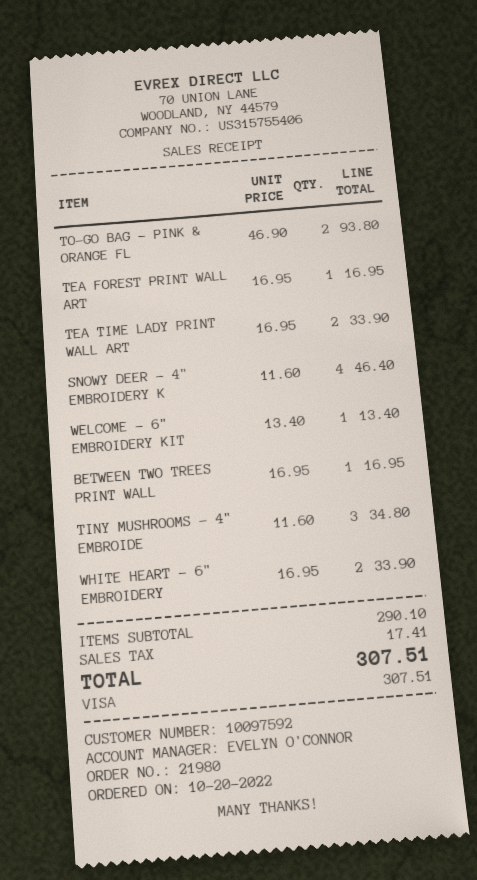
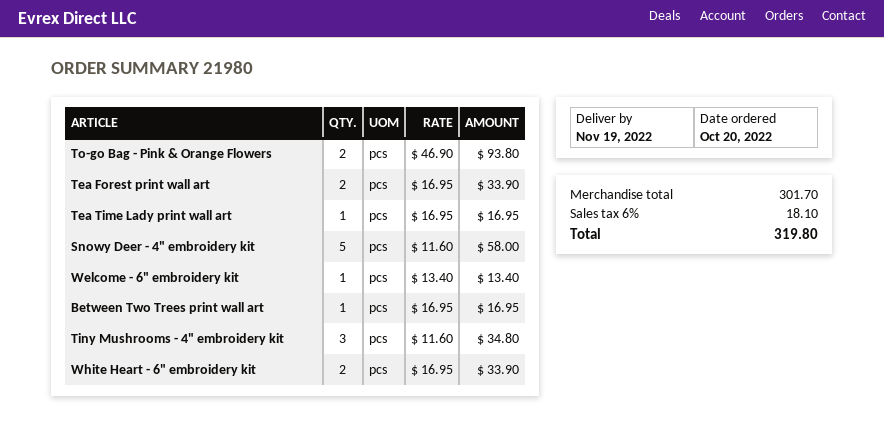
TEA FOREST PRINT WALL ART: 1 x 16.95 = 16.95 -> 2 x 16.95 = 33.90
TEA TIME LADY PRINT WALL ART: 2 x 16.95 = 33.90 -> 1 x 16.95 = 16.95
SNOWY DEER - 4" EMBROIDERY K: 4 x 11.60 = 46.40 -> 5 x 11.60 = 58.00
subtotal: 290.10 -> 301.70
tax: 17.41 -> 18.10
total: 307.51 -> 319.80

